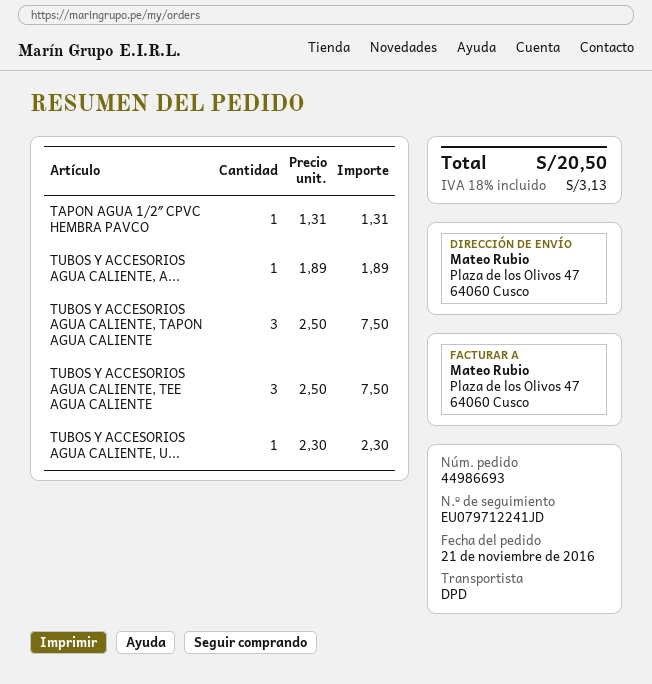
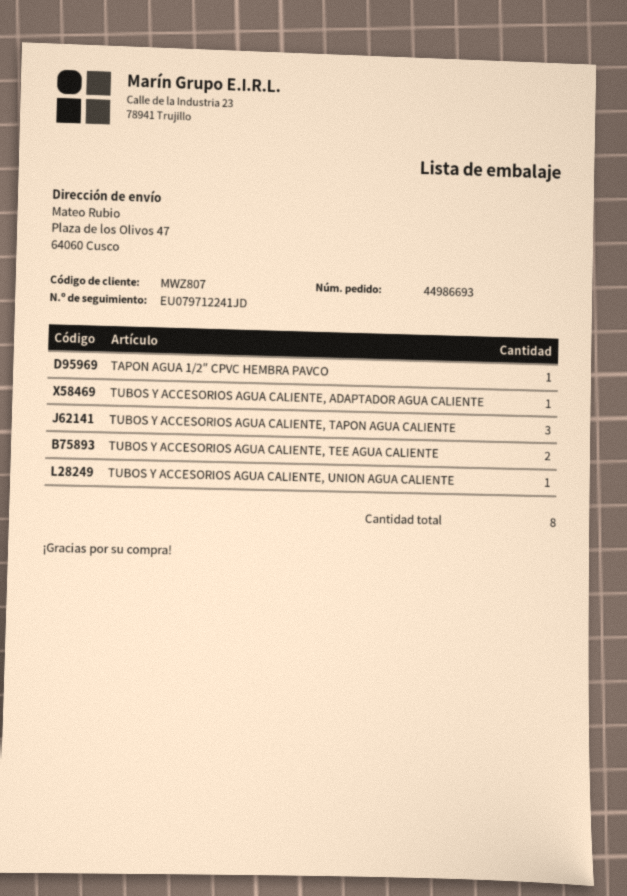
TUBOS Y ACCESORIOS AGUA CALIENTE, TEE AGUA CALIENTE: 3 -> 2

